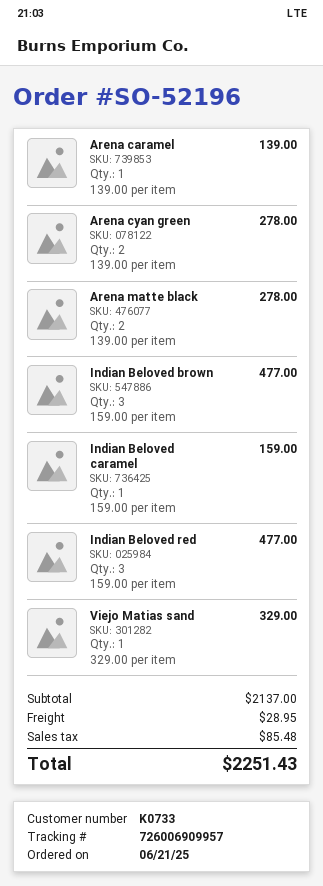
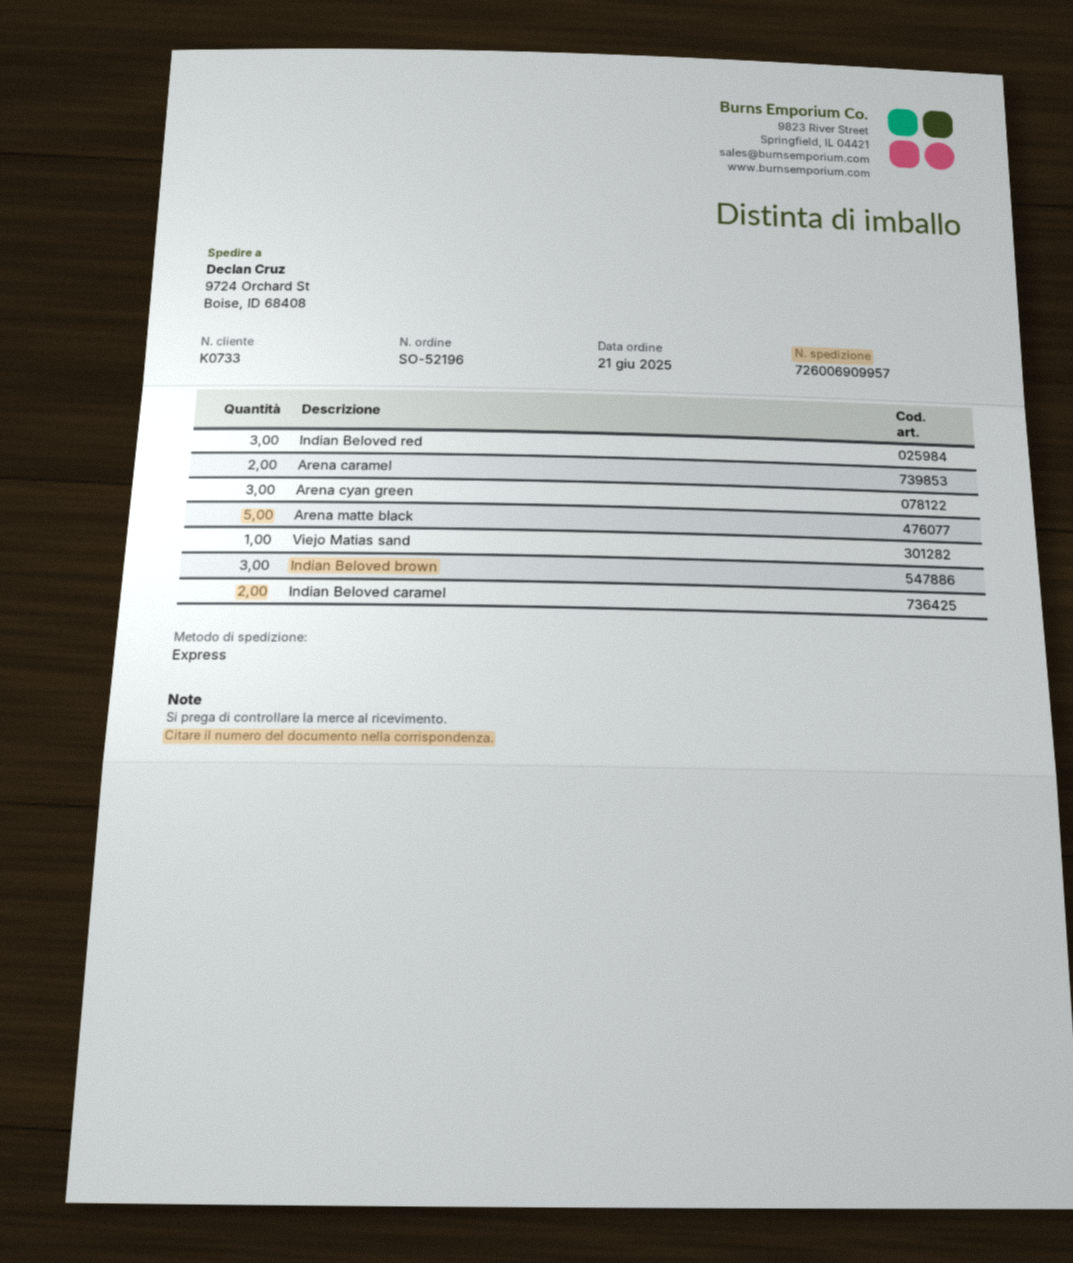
Arena caramel: 1 -> 2
Arena cyan green: 2 -> 3
Arena matte black: 2 -> 5
Indian Beloved caramel: 1 -> 2

